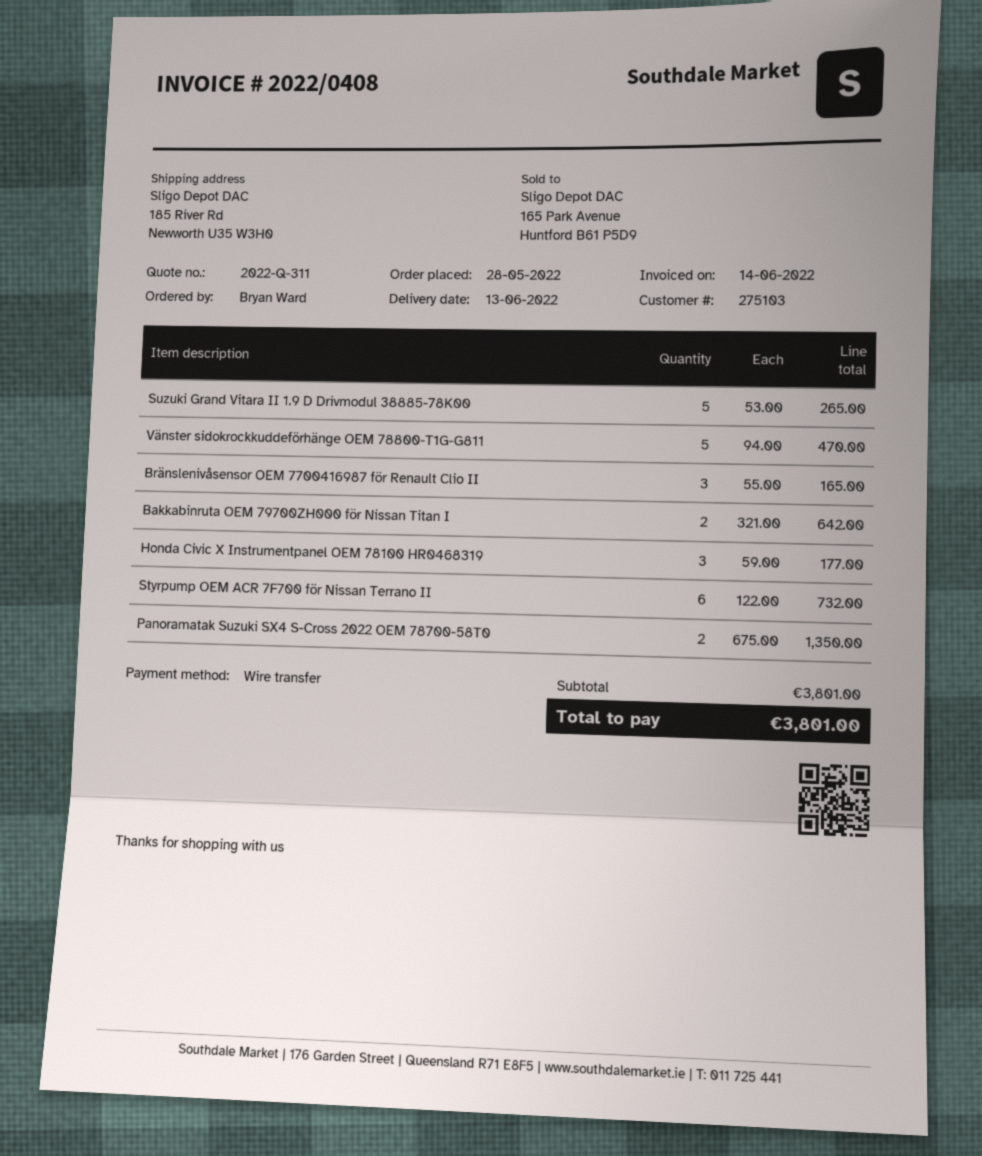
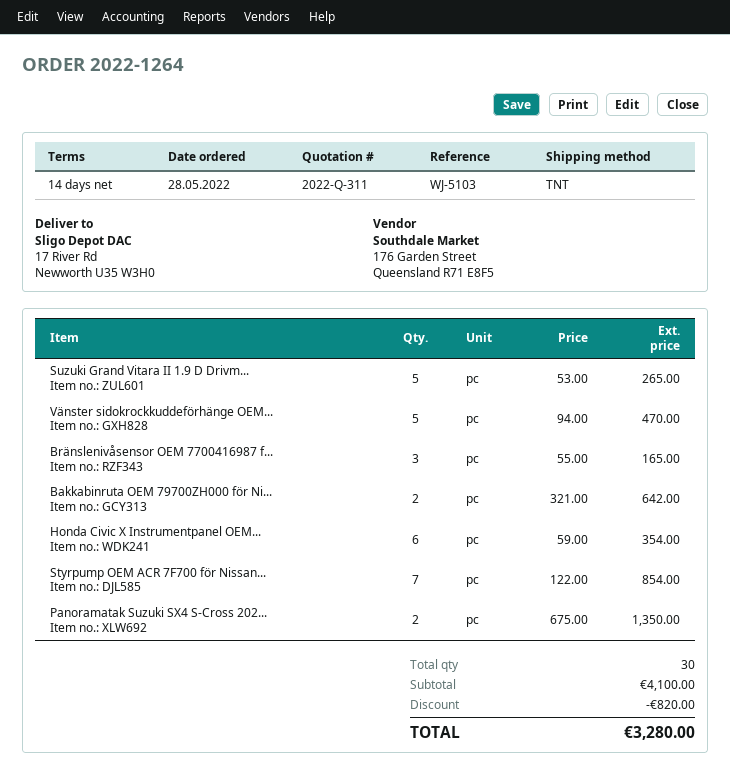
ship to: 185 River Rd, Newworth U35 W3H0 -> 17 River Rd, Newworth U35 W3H0
Honda Civic X Instrumentpanel OEM 78100 HR0468319: 3 x 59.00 = 177.00 -> 6 x 59.00 = 354.00
Styrpump OEM ACR 7F700 för Nissan Terrano II: 6 x 122.00 = 732.00 -> 7 x 122.00 = 854.00
subtotal: 3801.00 -> 4100.00
discount: none -> 820.00
total: 3801.00 -> 3280.00

